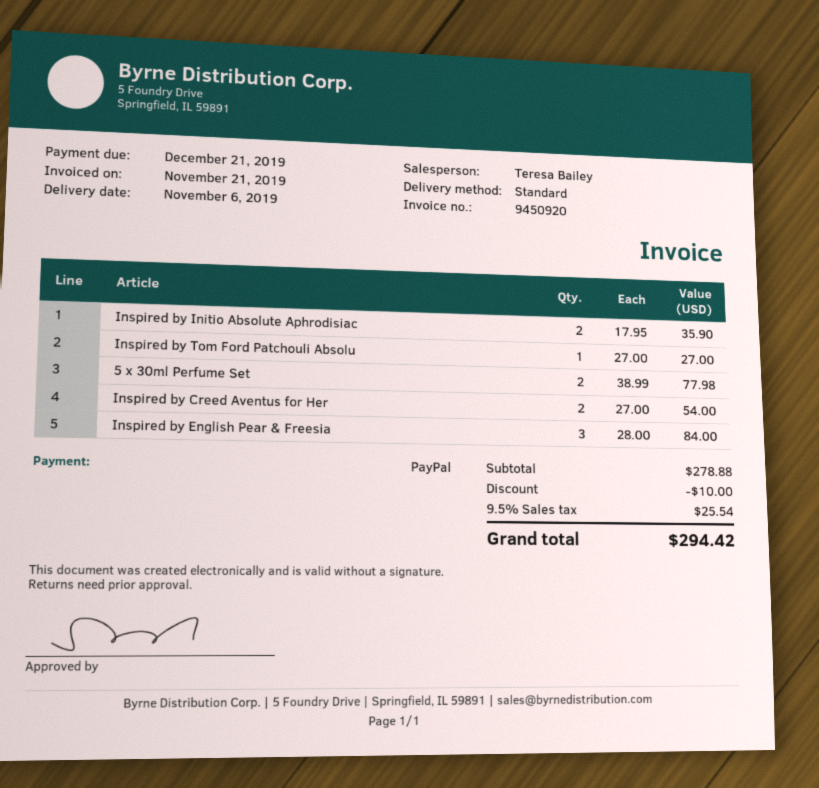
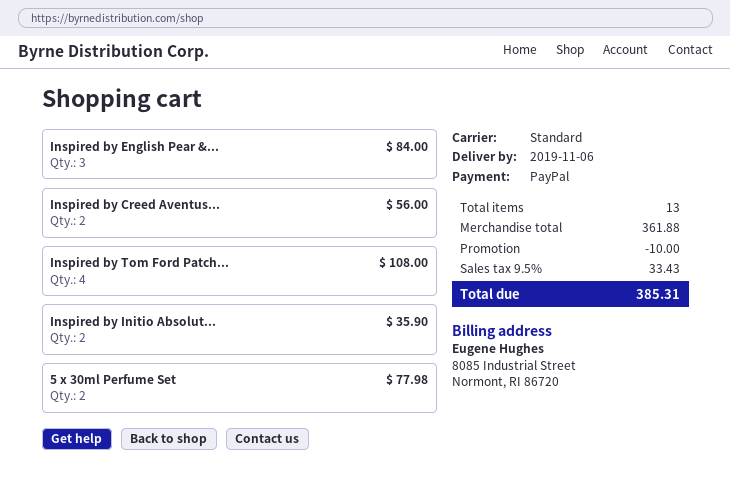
Inspired by Tom Ford Patchouli Absolu: 1 for 27.00 -> 4 for 108.00
Inspired by Creed Aventus for Her: 2 for 54.00 -> 2 for 56.00
subtotal: 278.88 -> 361.88
tax: 9.5% = 25.54 -> 9.5% = 33.43
total: 294.42 -> 385.31

